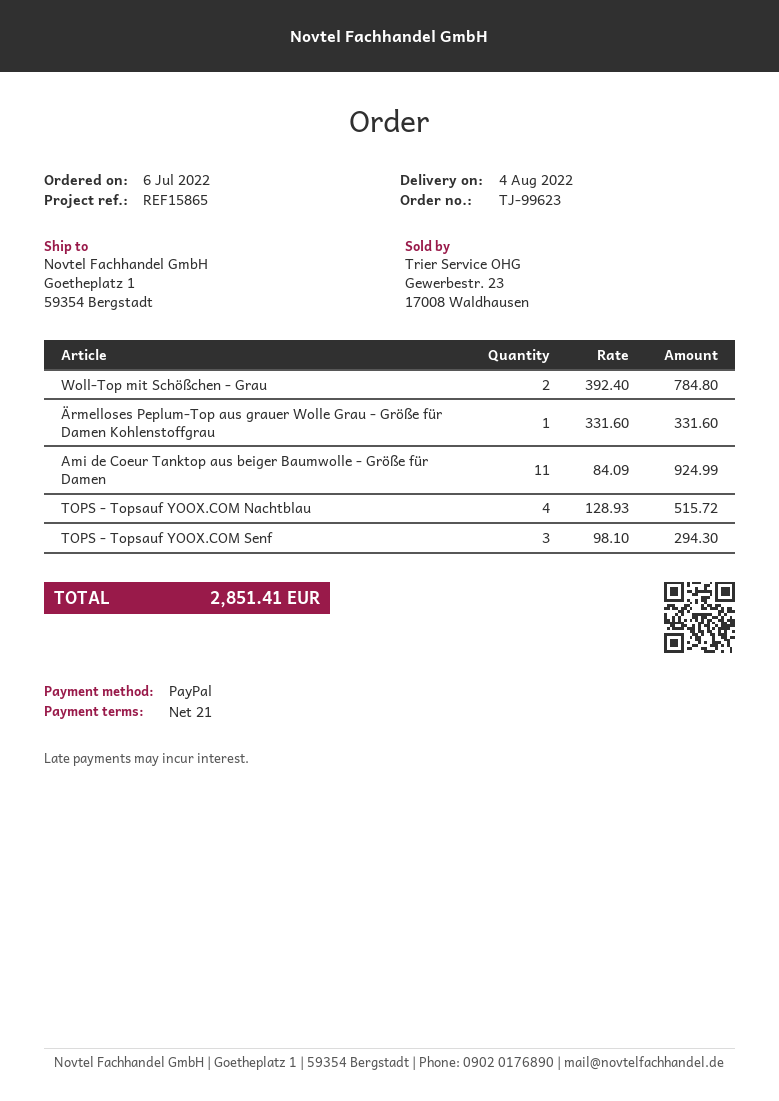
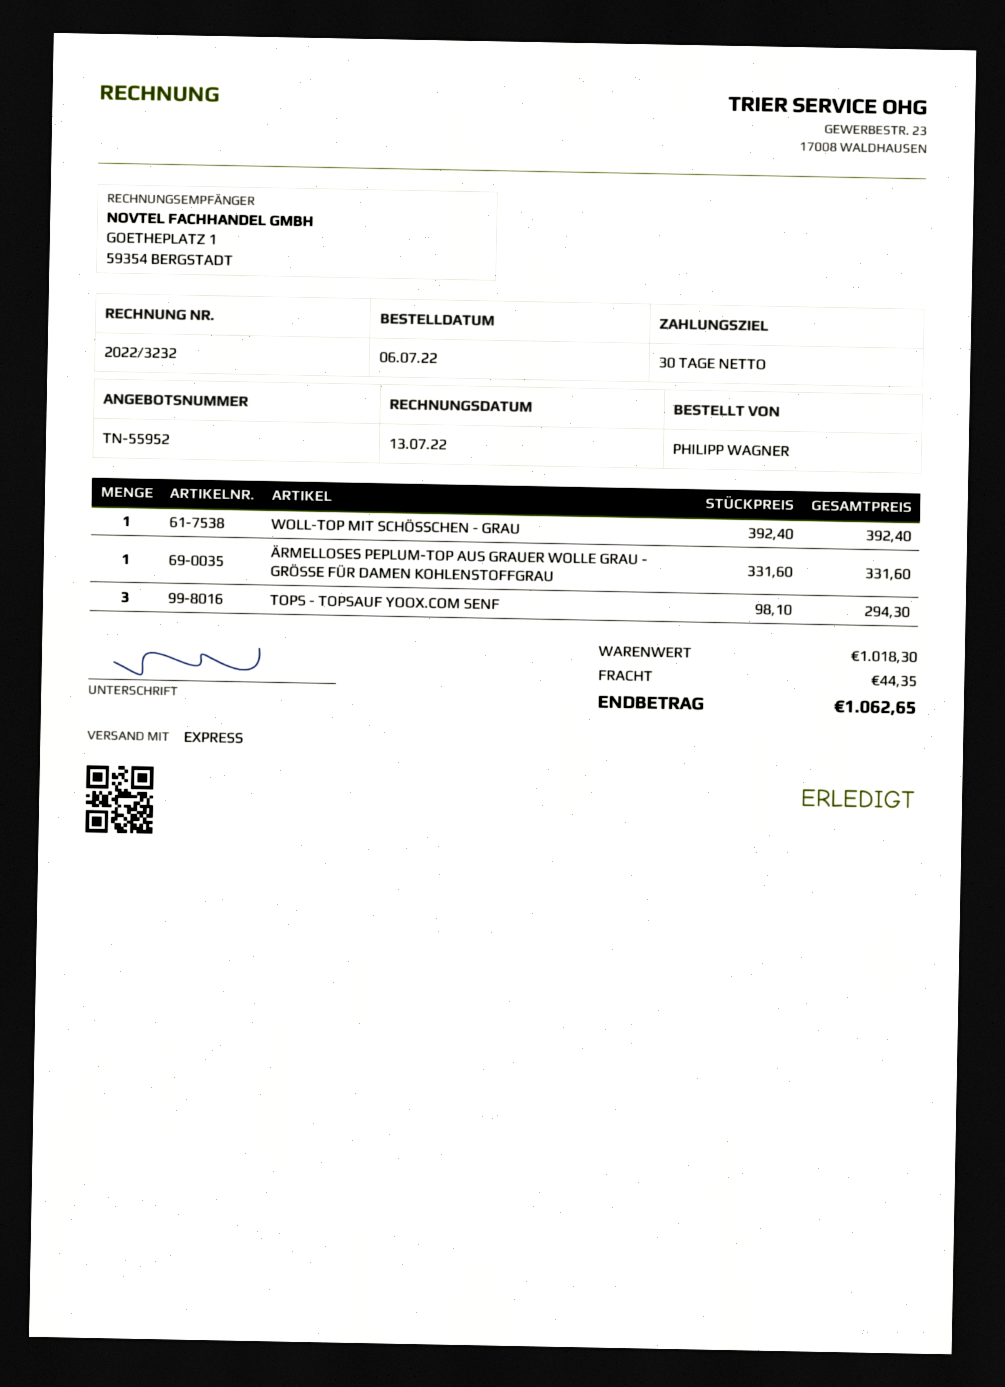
payment terms: 21 days -> 30 days
Woll-Top mit Schößchen - Grau: 2 x 392.40 = 784.80 -> 1 x 392.40 = 392.40
Ami de Coeur Tanktop aus beiger Baumwolle - Größe für Damen: 11 x 84.09 = 924.99 -> none
TOPS - Topsauf YOOX.COM Nachtblau: 4 x 128.93 = 515.72 -> none
shipping: none -> 44.35
total: 2851.41 -> 1062.65

